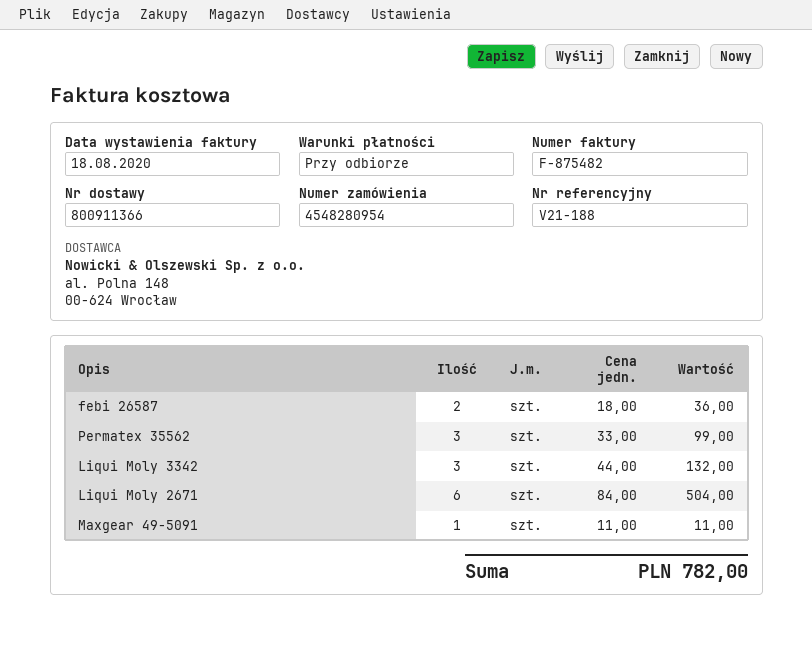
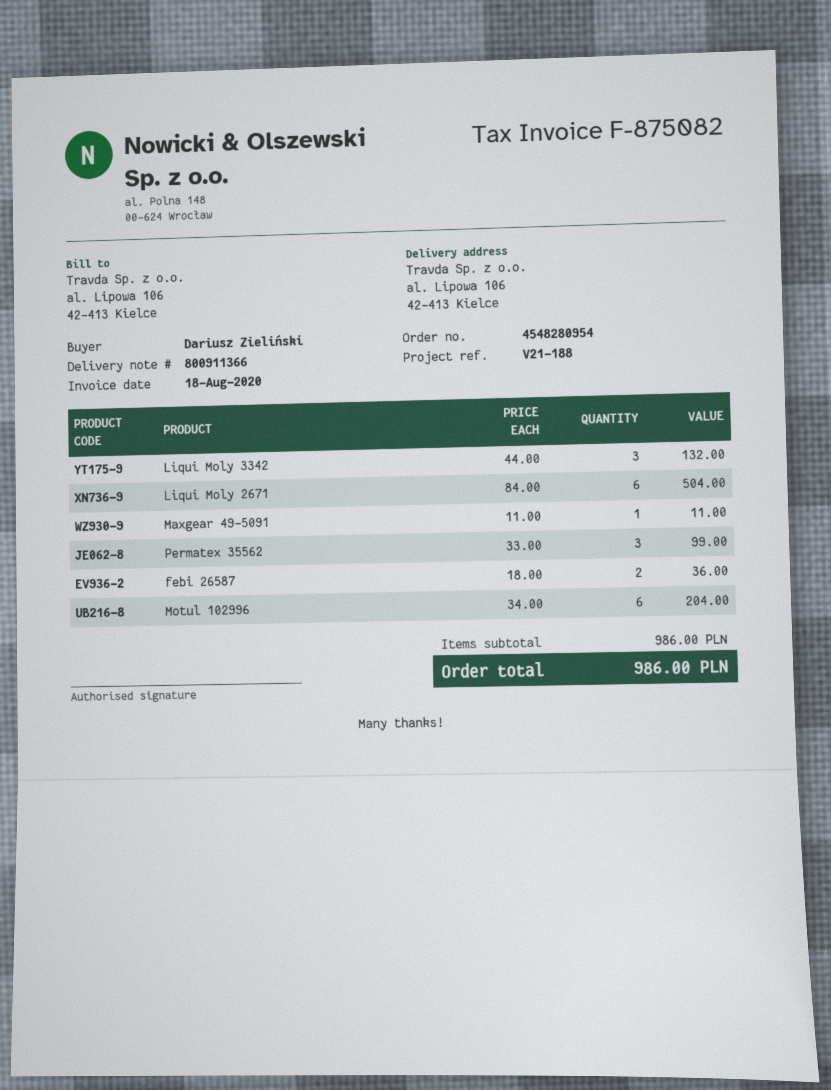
invoice number: F-875482 -> F-875082
Motul 102996: none -> 6 x 34.00 = 204.00
total: 782.00 -> 986.00

